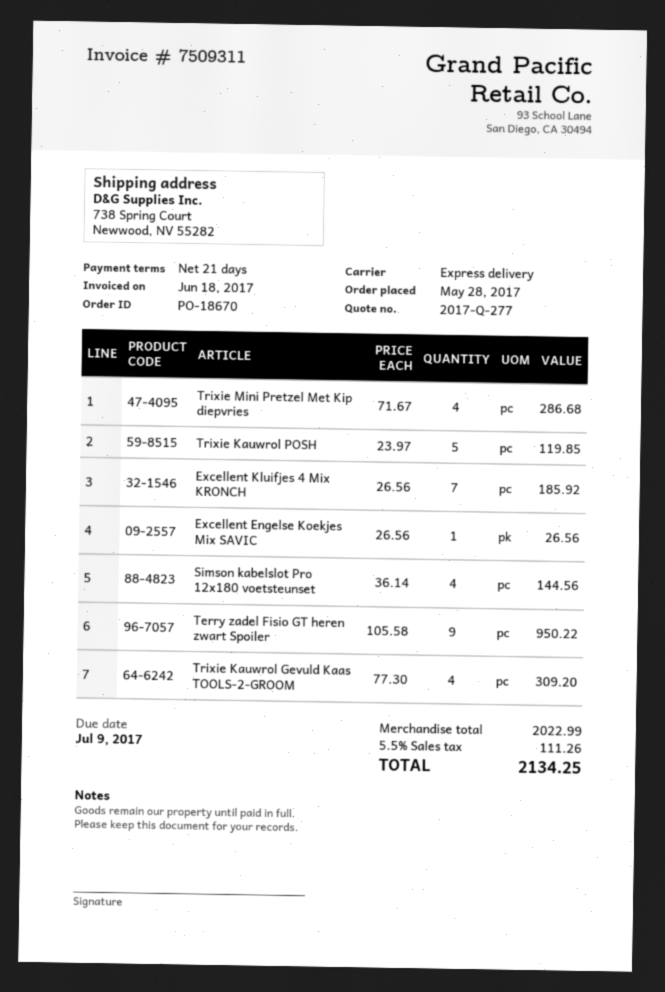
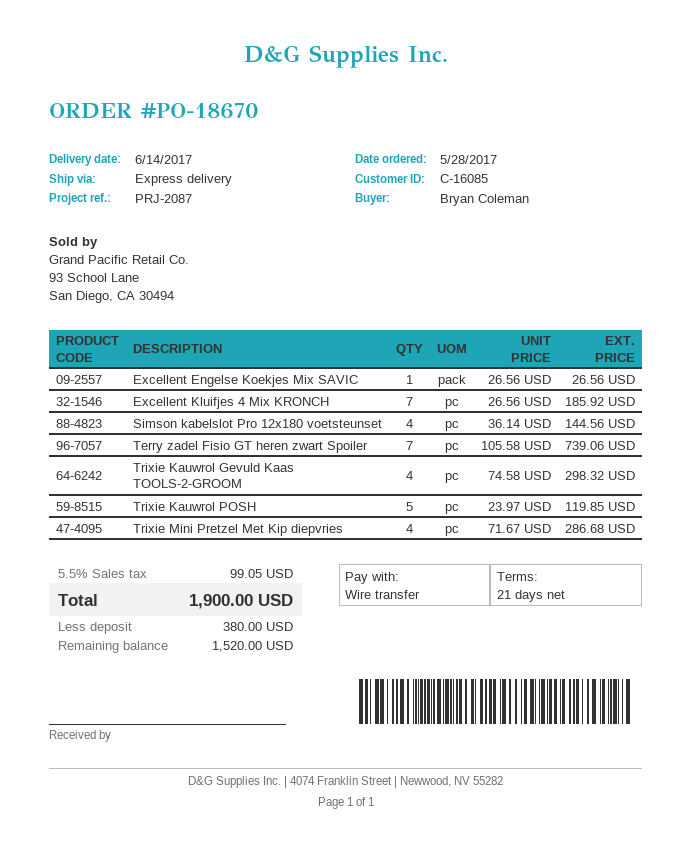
Terry zadel Fisio GT heren zwart Spoiler: 9 x 105.58 = 950.22 -> 7 x 105.58 = 739.06
Trixie Kauwrol Gevuld Kaas TOOLS-2-GROOM: 4 x 77.30 = 309.20 -> 4 x 74.58 = 298.32
tax: 5.5% = 111.26 -> 5.5% = 99.05
total: 2134.25 -> 1900.00

